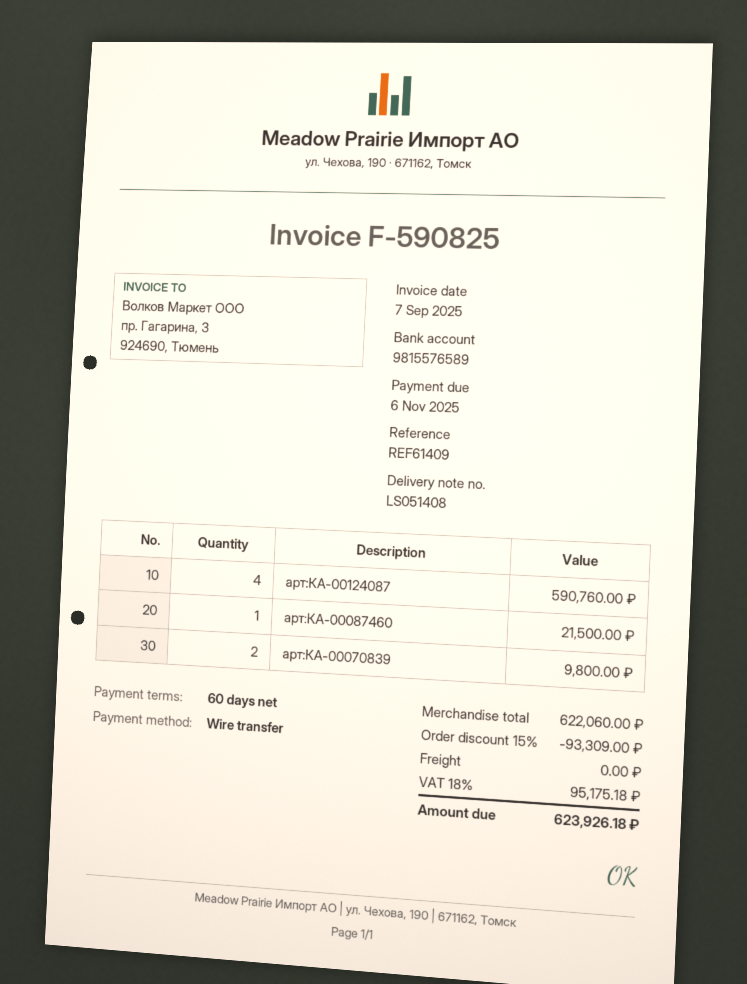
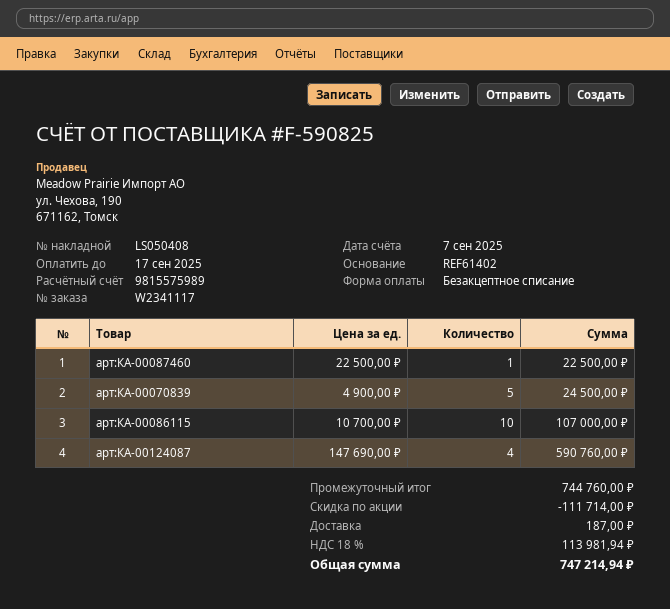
delivery note number: LS051408 -> LS050408
due date: 2025-11-06 -> 2025-09-17
reference: REF61409 -> REF61402
payment method: bank transfer -> direct debit
bank account: 9815576589 -> 9815575989
арт:КА-00087460: 1 for 21500.00 -> 1 for 22500.00
арт:КА-00070839: 2 for 9800.00 -> 5 for 24500.00
арт:КА-00086115: none -> 10 for 107000.00
subtotal: 622060.00 -> 744760.00
discount: 93309.00 -> 111714.00
shipping: 0.00 -> 187.00
tax: 18% = 95175.18 -> 18% = 113981.94
total: 623926.18 -> 747214.94

